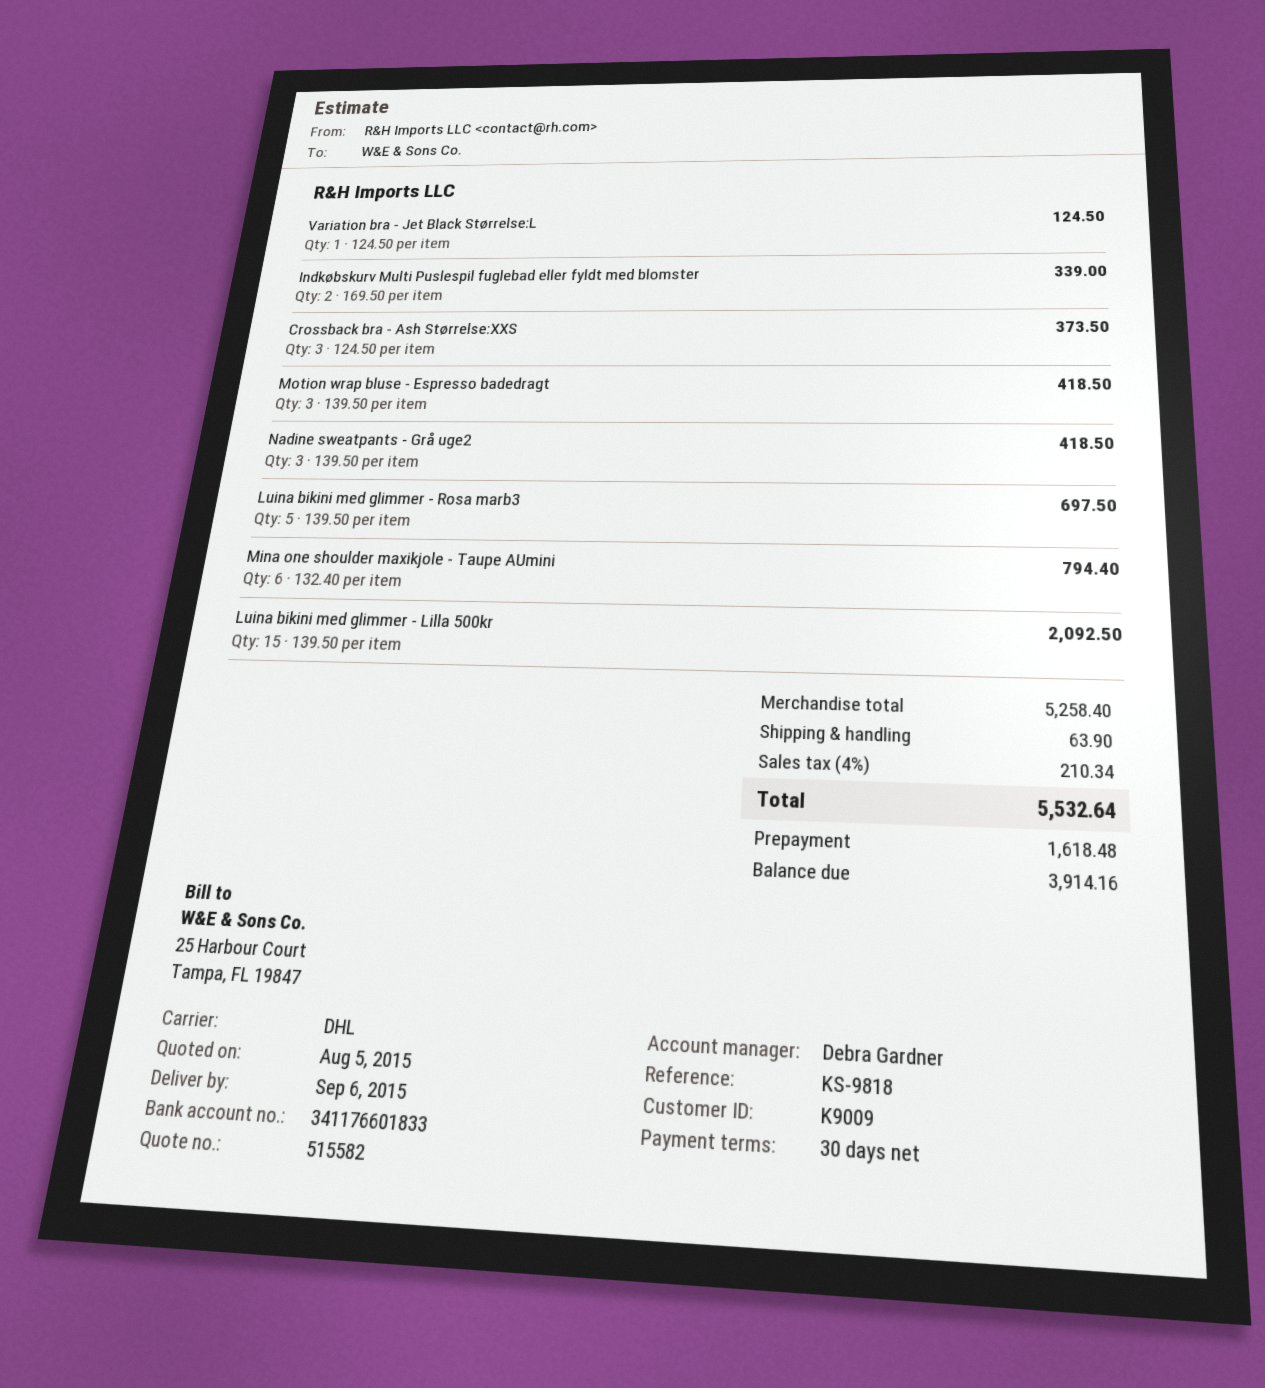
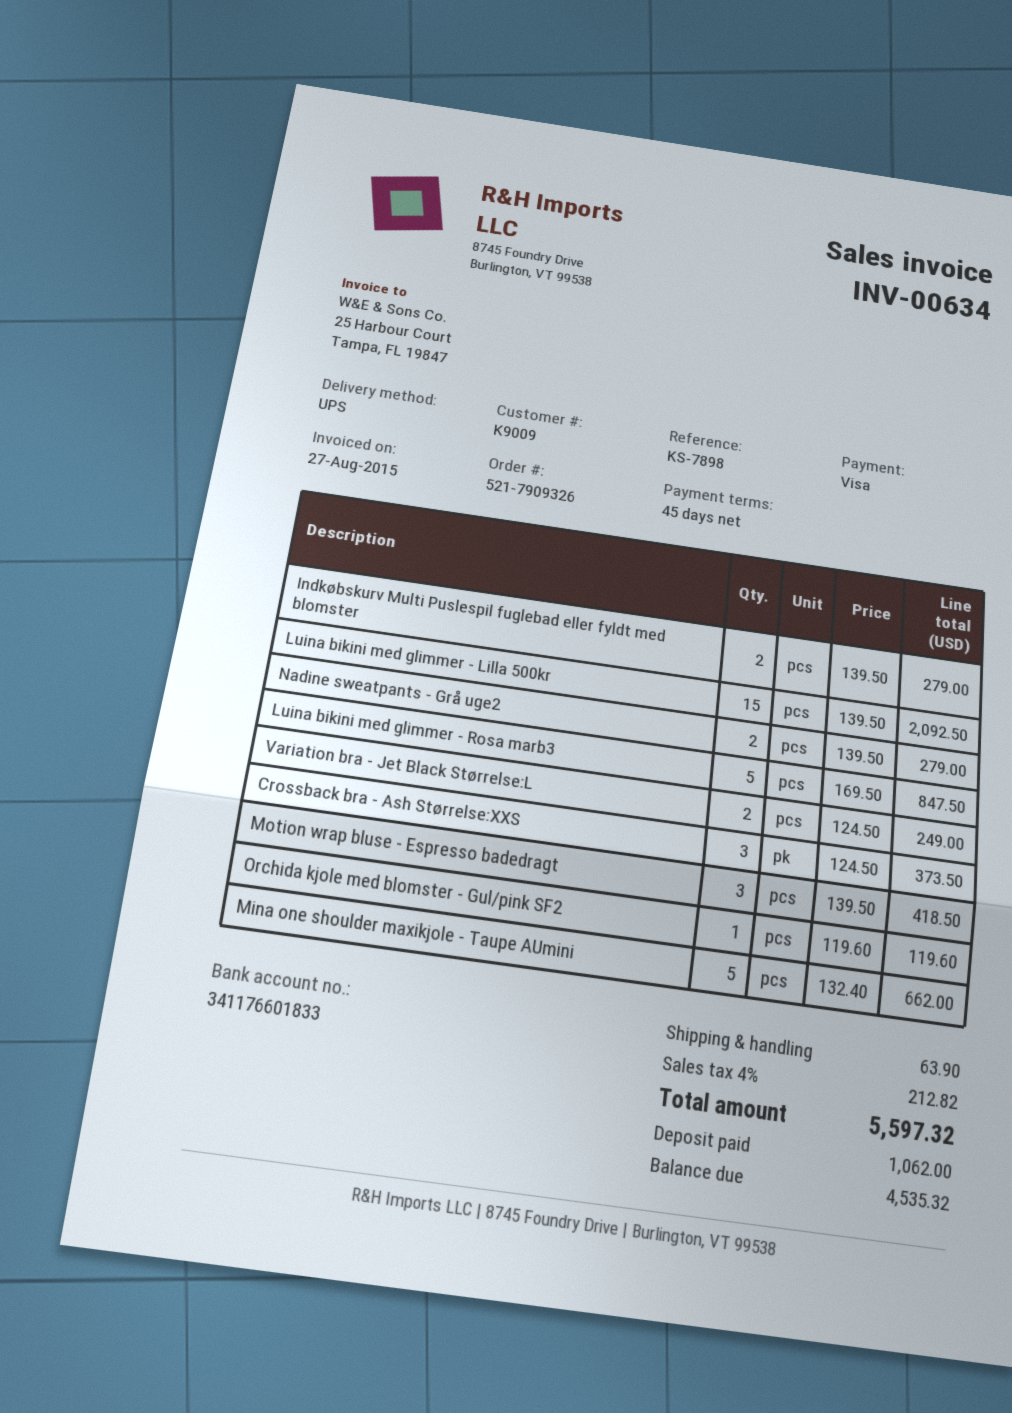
payment terms: 30 days -> 45 days
reference: KS-9818 -> KS-7898
shipping method: DHL -> UPS
Variation bra - Jet Black Størrelse:L: 1 x 124.50 = 124.50 -> 2 x 124.50 = 249.00
Indkøbskurv Multi Puslespil fuglebad eller fyldt med blomster: 2 x 169.50 = 339.00 -> 2 x 139.50 = 279.00
Nadine sweatpants - Grå uge2: 3 x 139.50 = 418.50 -> 2 x 139.50 = 279.00
Luina bikini med glimmer - Rosa marb3: 5 x 139.50 = 697.50 -> 5 x 169.50 = 847.50
Mina one shoulder maxikjole - Taupe AUmini: 6 x 132.40 = 794.40 -> 5 x 132.40 = 662.00
Orchida kjole med blomster - Gul/pink SF2: none -> 1 x 119.60 = 119.60
tax: 4% = 210.34 -> 4% = 212.82
total: 5532.64 -> 5597.32
deposit: 1618.48 -> 1062.00
balance: 3914.16 -> 4535.32

